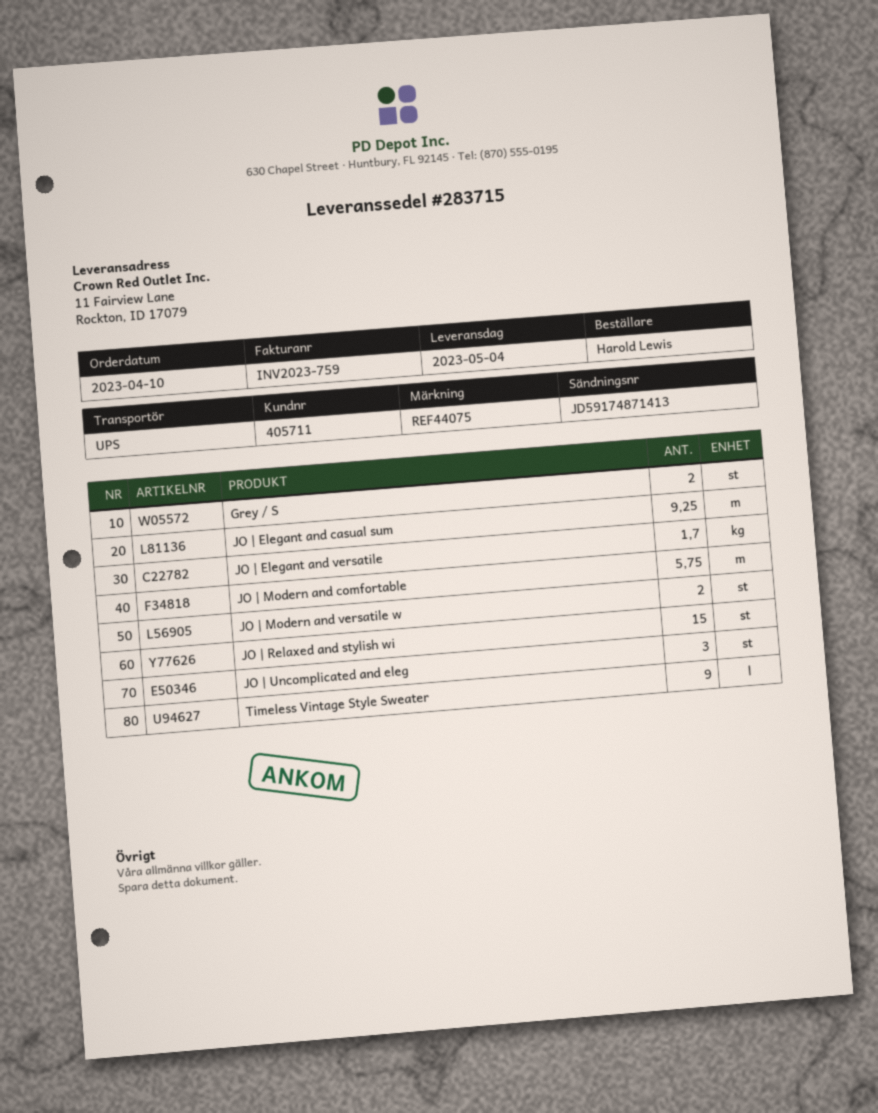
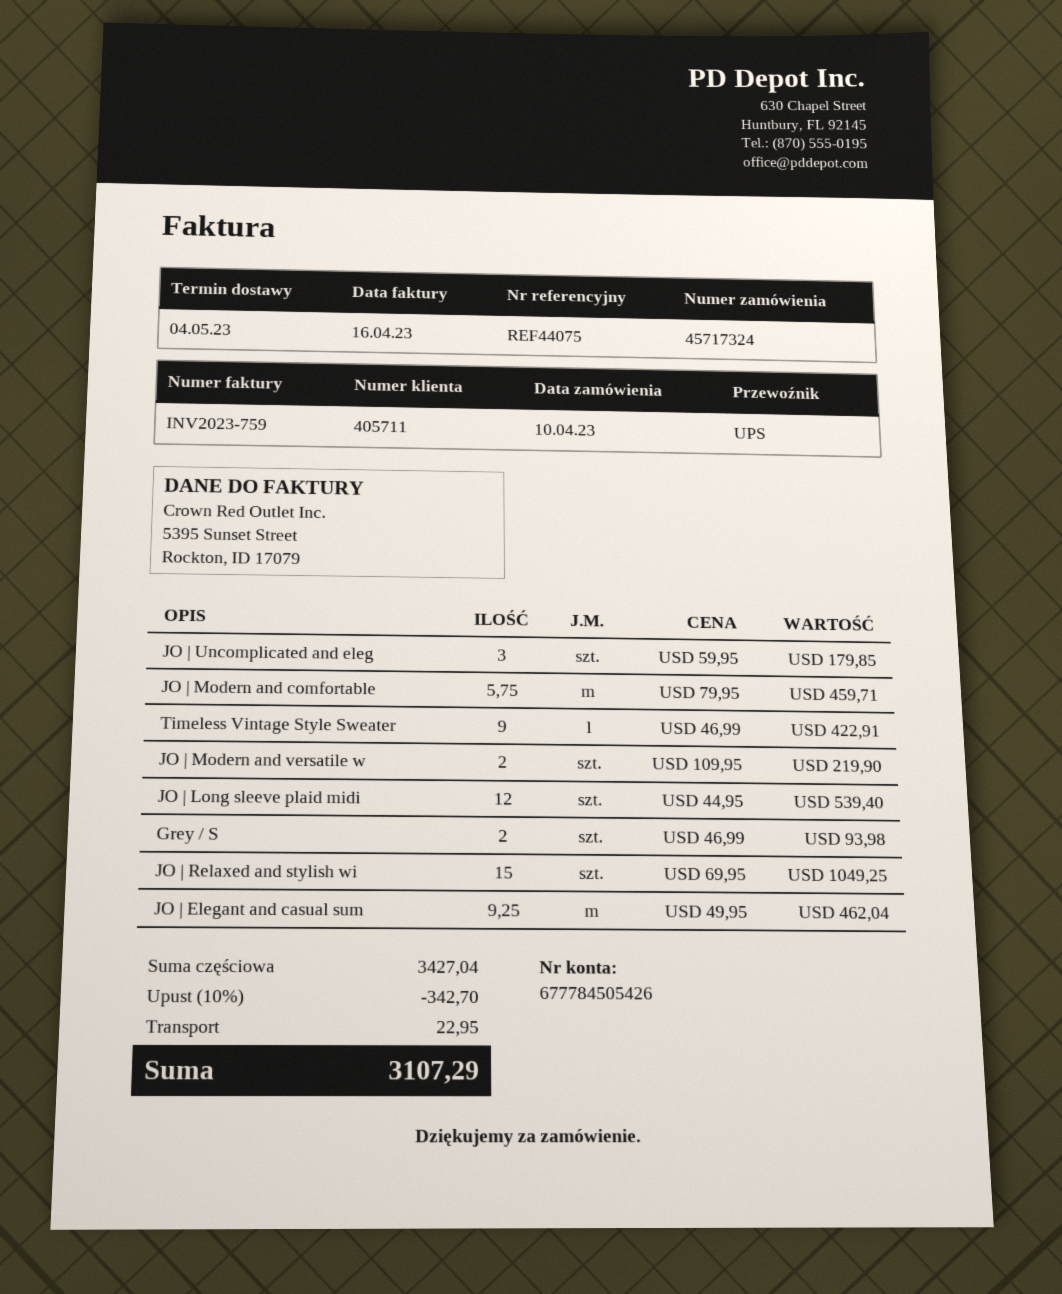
JO | Elegant and versatile: 1.7 -> none
JO | Long sleeve plaid midi: none -> 12

